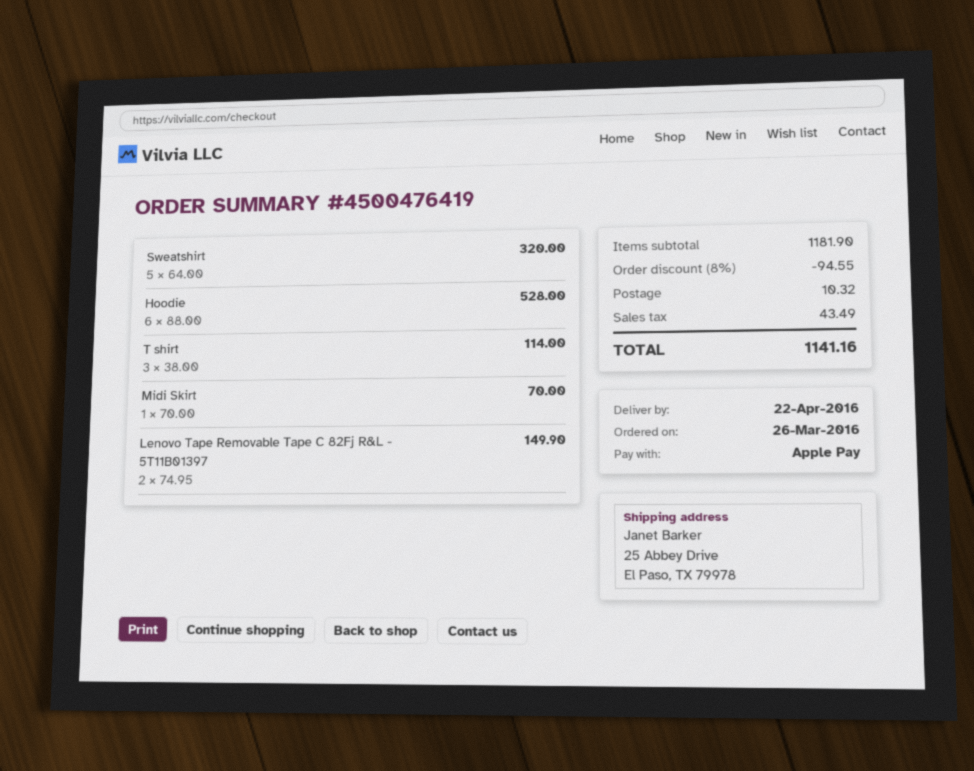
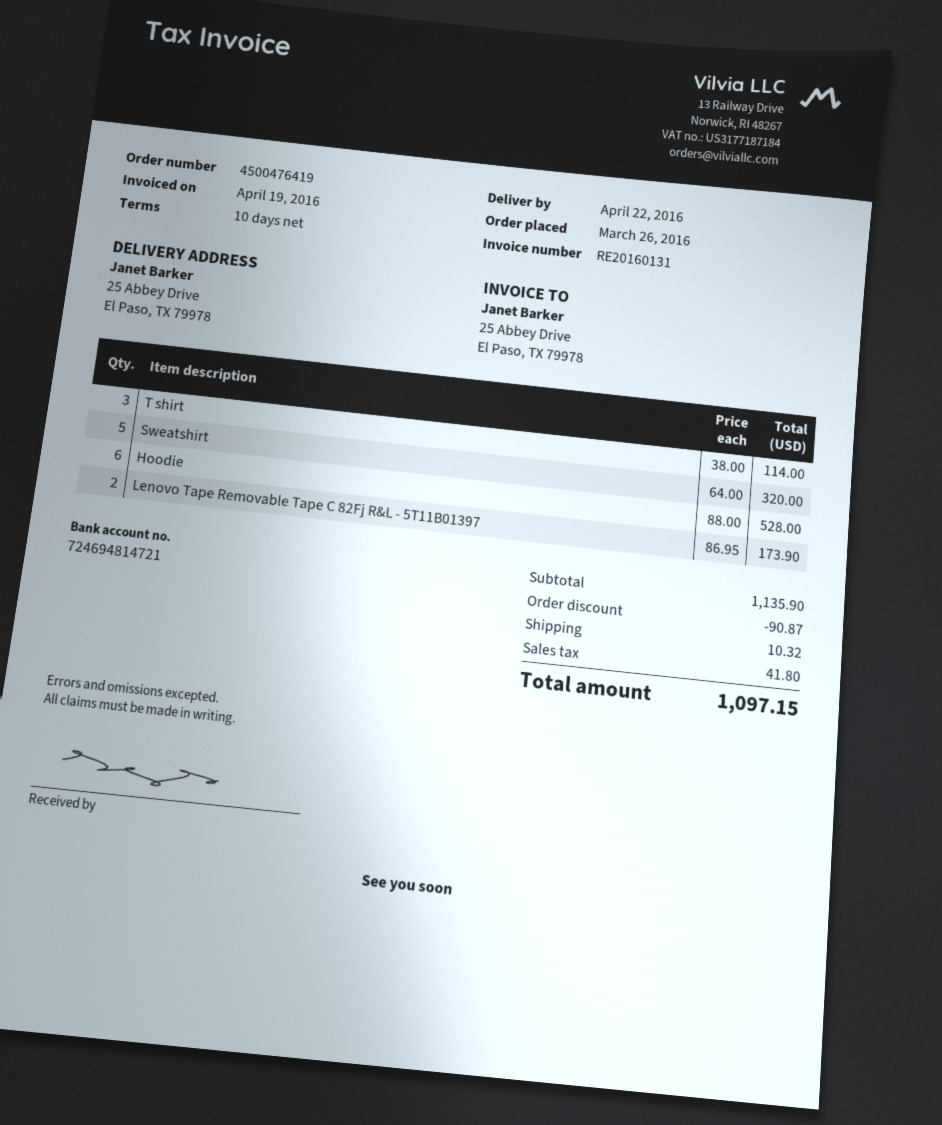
Midi Skirt: 1 x 70.00 = 70.00 -> none
Lenovo Tape Removable Tape C 82Fj R&L - 5T11B01397: 2 x 74.95 = 149.90 -> 2 x 86.95 = 173.90
subtotal: 1181.90 -> 1135.90
discount: 94.55 -> 90.87
tax: 43.49 -> 41.80
total: 1141.16 -> 1097.15

